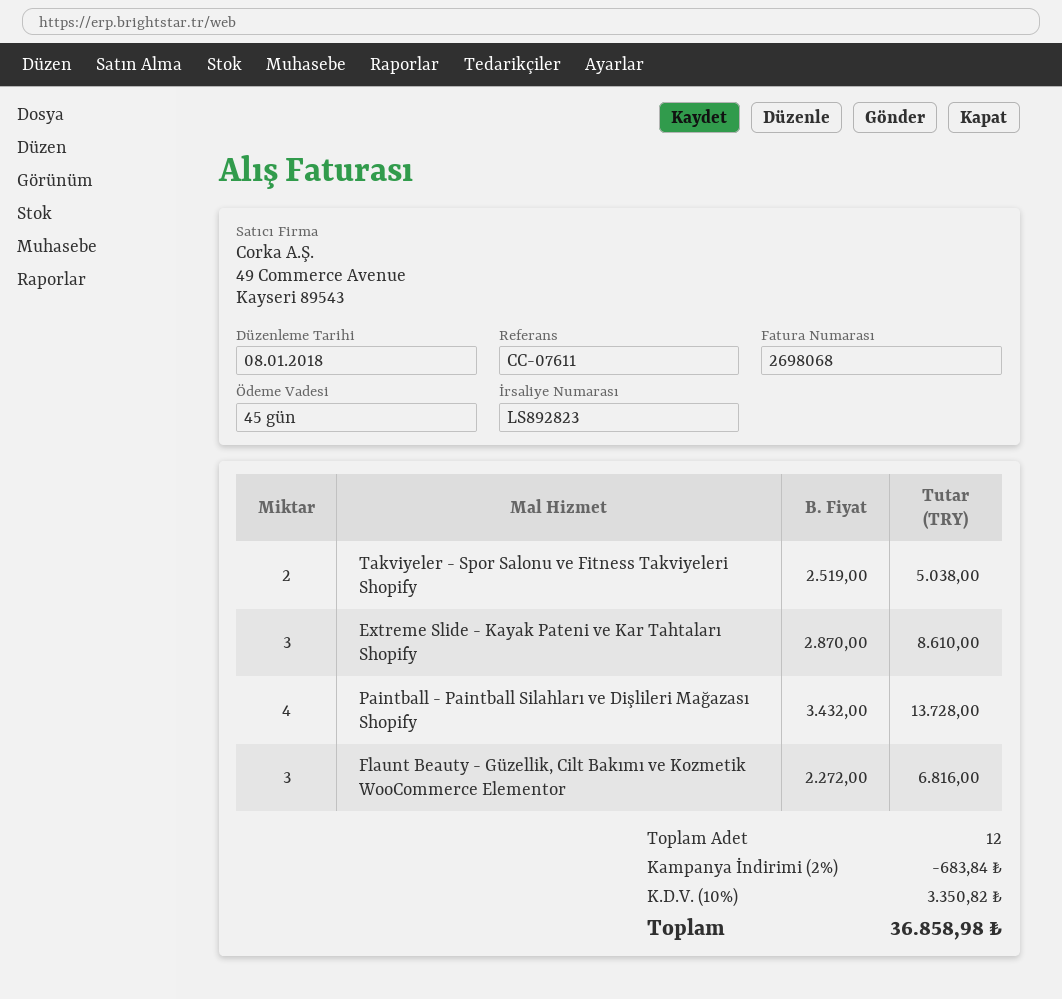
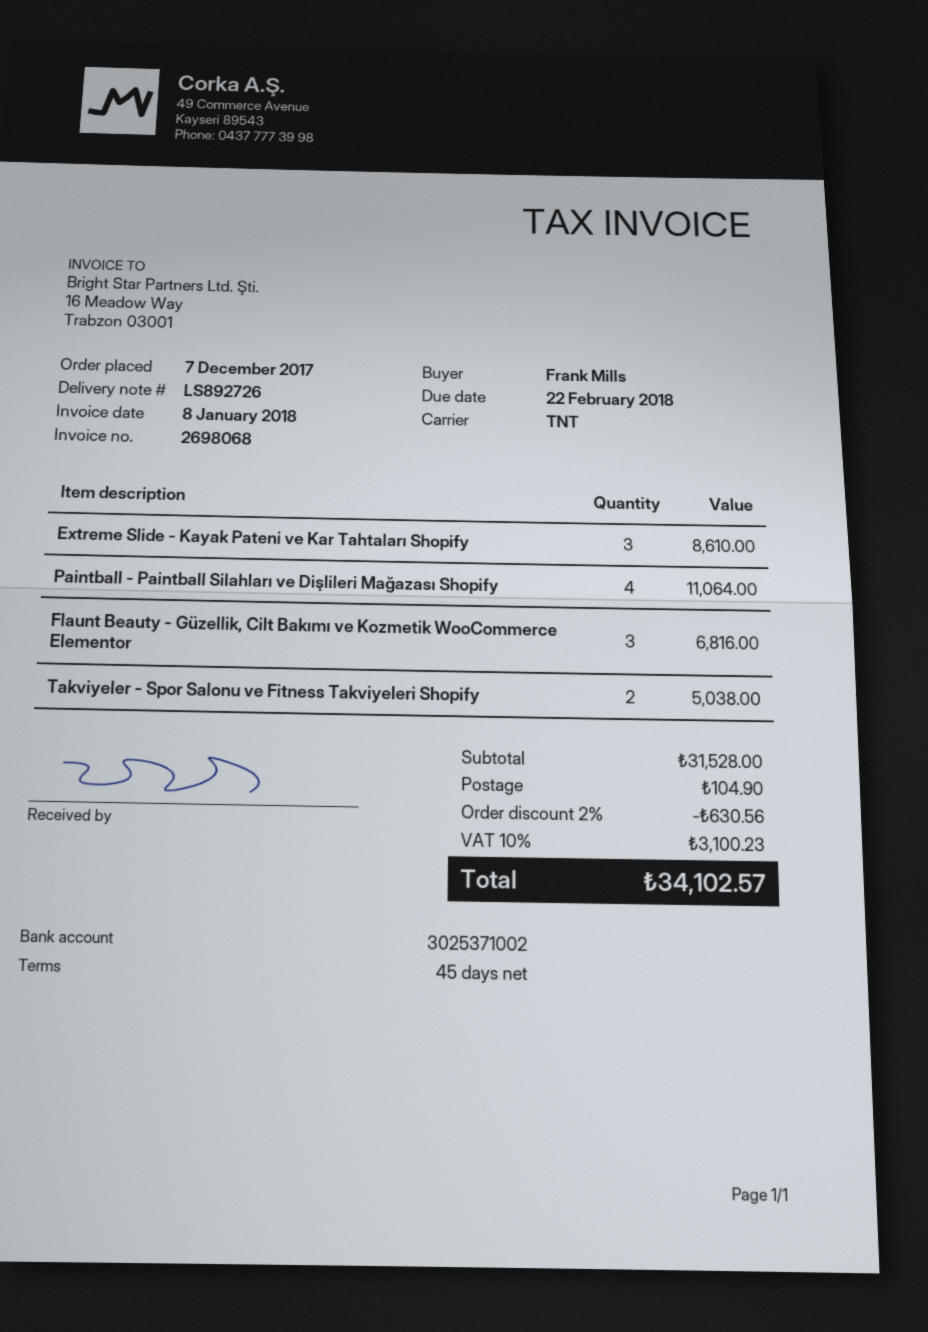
delivery note number: LS892823 -> LS892726
Paintball - Paintball Silahları ve Dişlileri Mağazası Shopify: 4 for 13728.00 -> 4 for 11064.00
discount: 2% = 683.84 -> 2% = 630.56
shipping: none -> 104.90
tax: 10% = 3350.82 -> 10% = 3100.23
total: 36858.98 -> 34102.57

